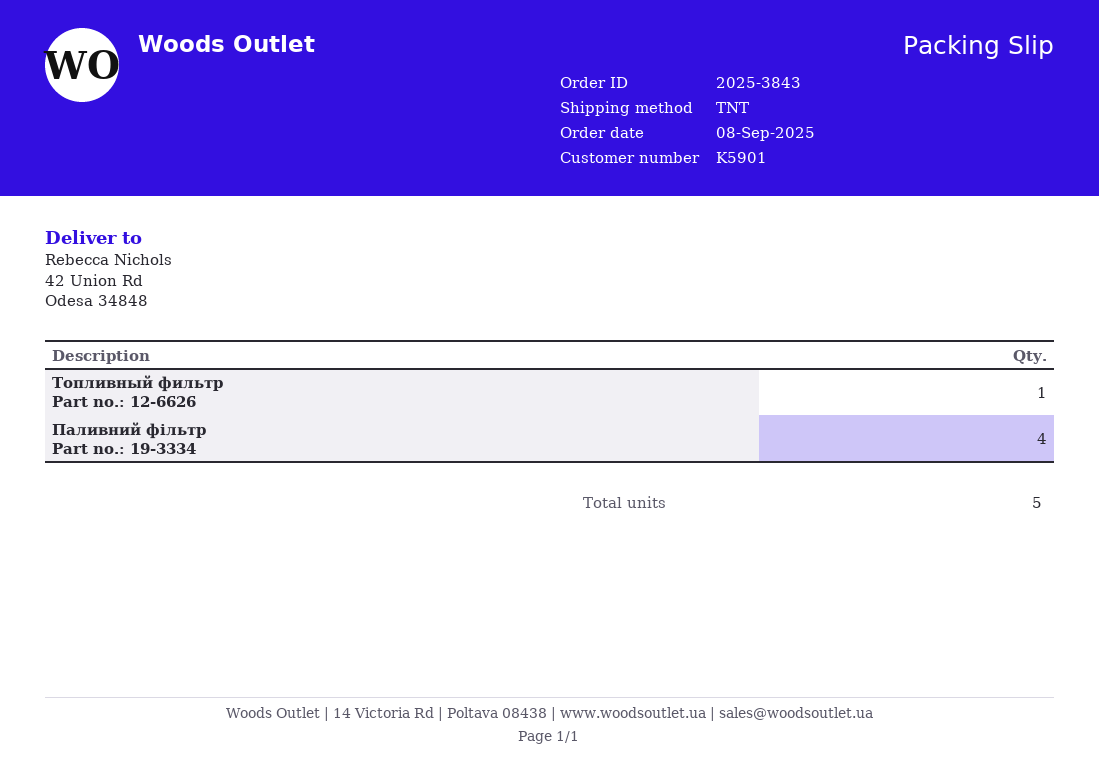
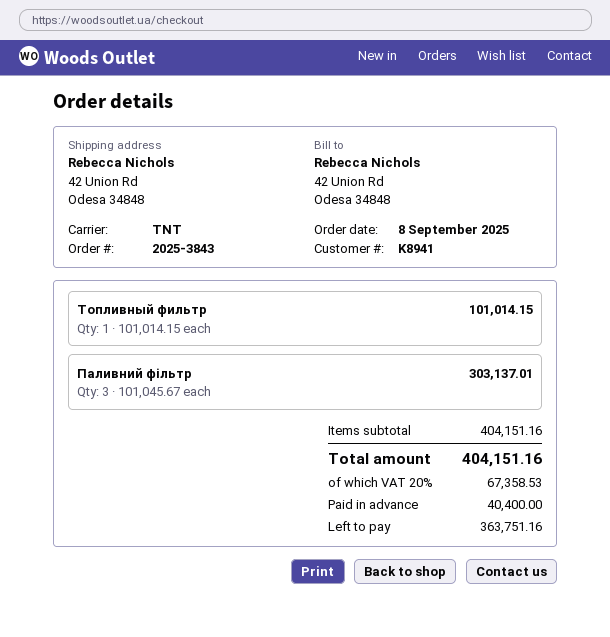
customer number: K5901 -> K8941
Паливний фільтр: 4 -> 3

